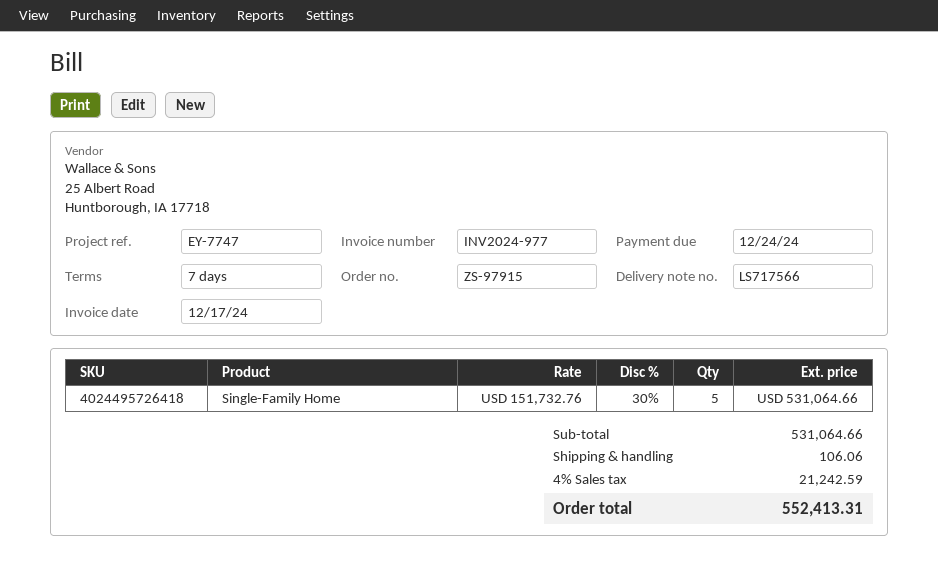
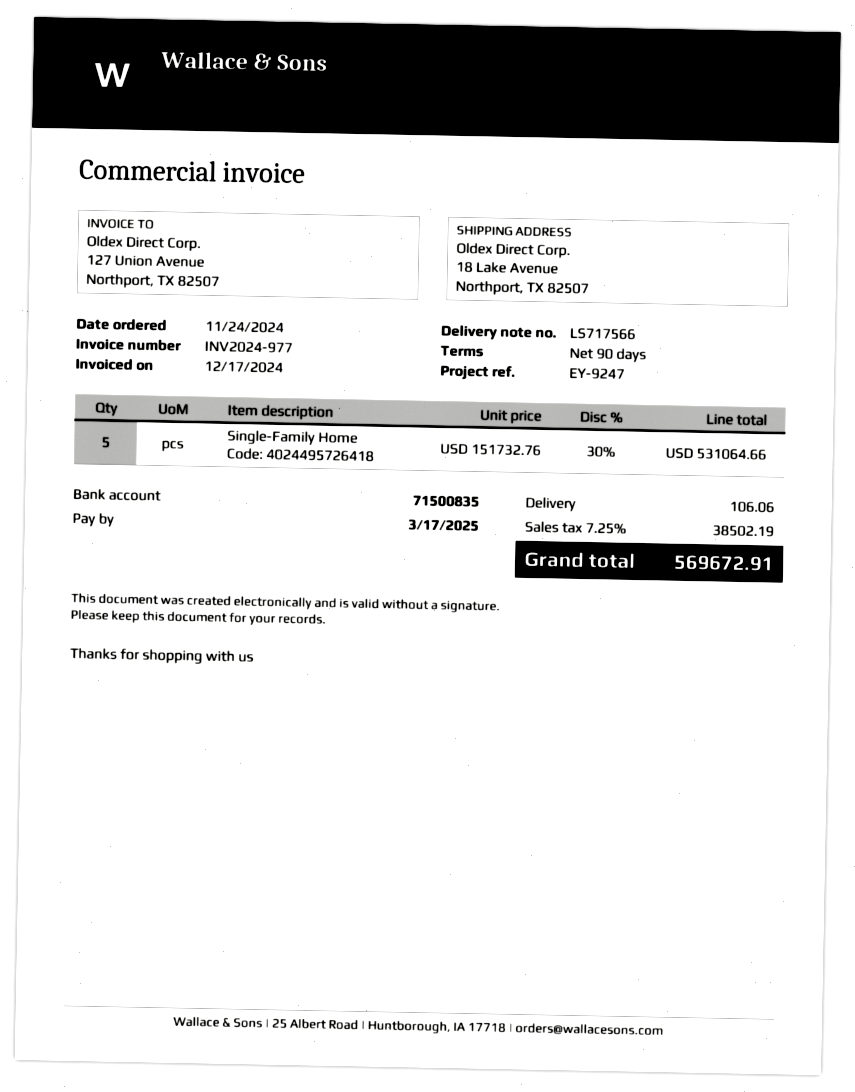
payment terms: 7 days -> 90 days
due date: 2024-12-24 -> 2025-03-17
reference: EY-7747 -> EY-9247
tax: 4% = 21242.59 -> 7.25% = 38502.19
total: 552413.31 -> 569672.91

